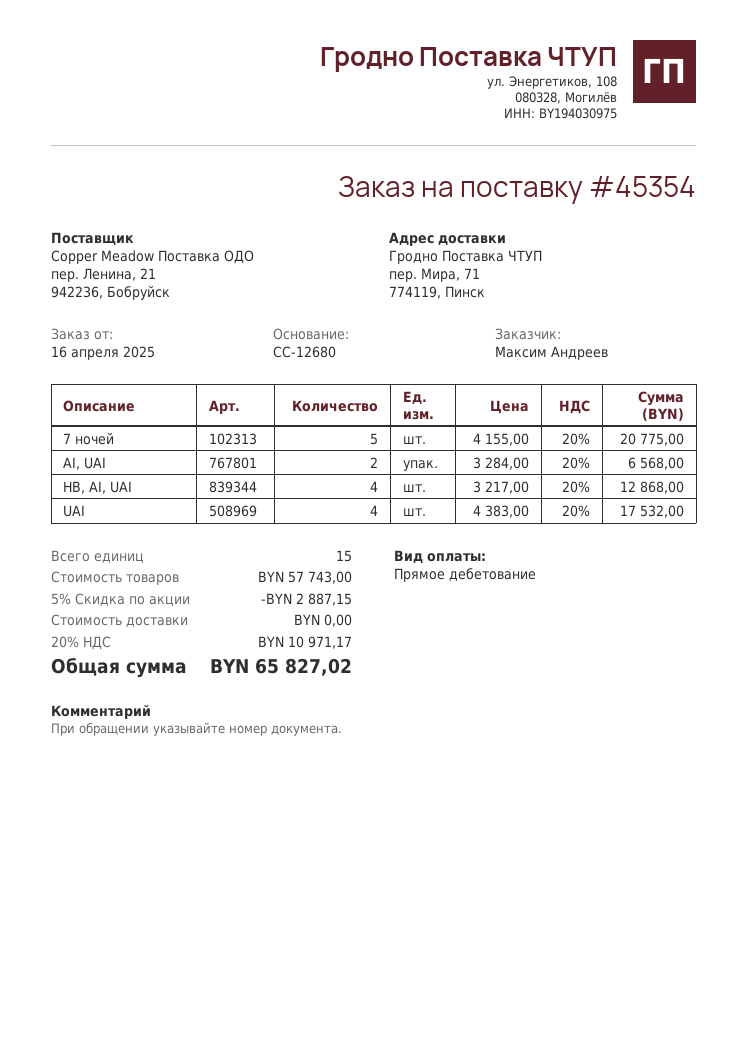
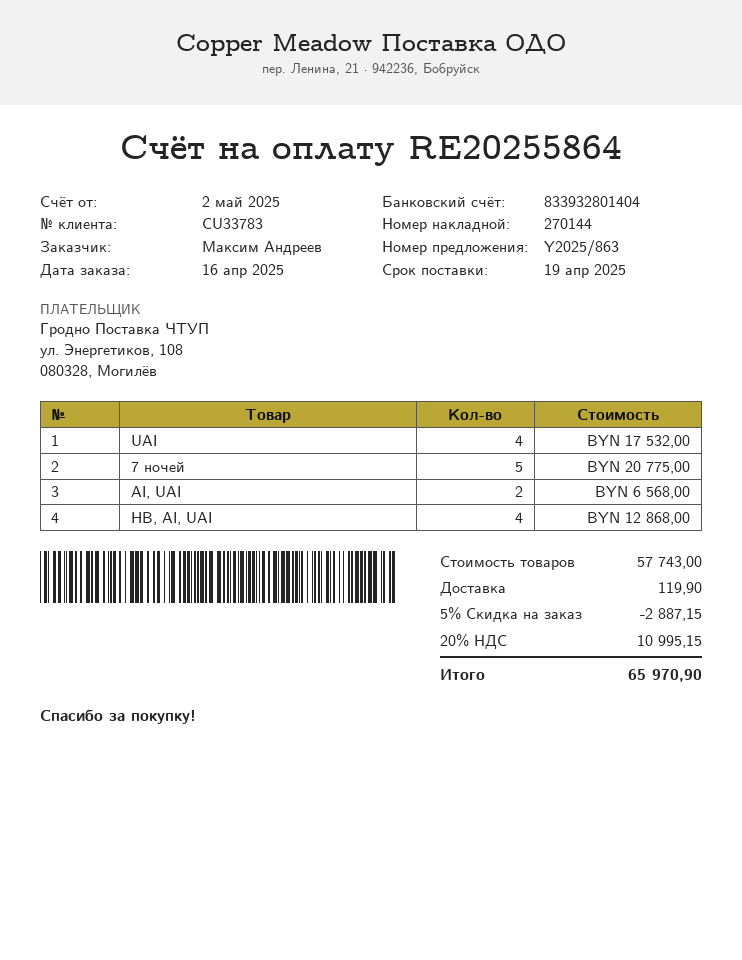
shipping: 0.00 -> 119.90
tax: 20% = 10971.17 -> 20% = 10995.15
total: 65827.02 -> 65970.90

